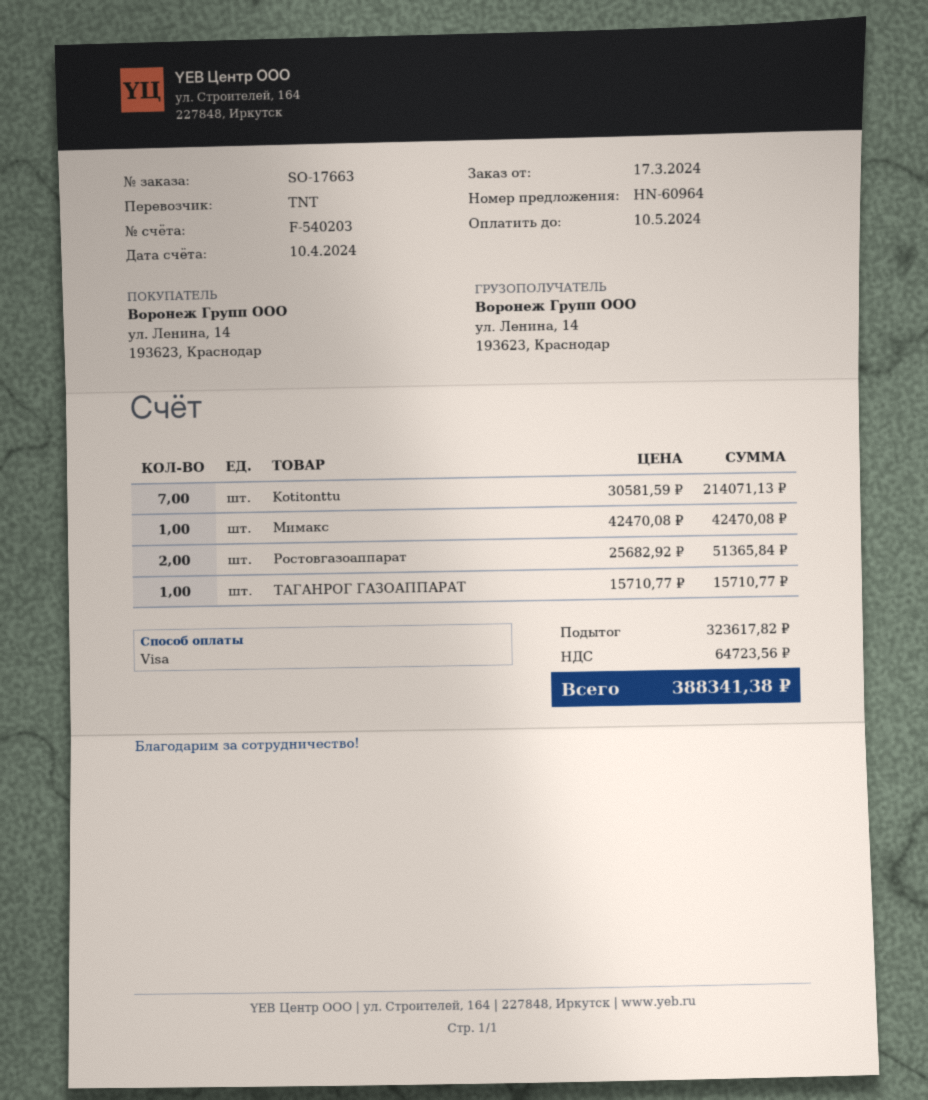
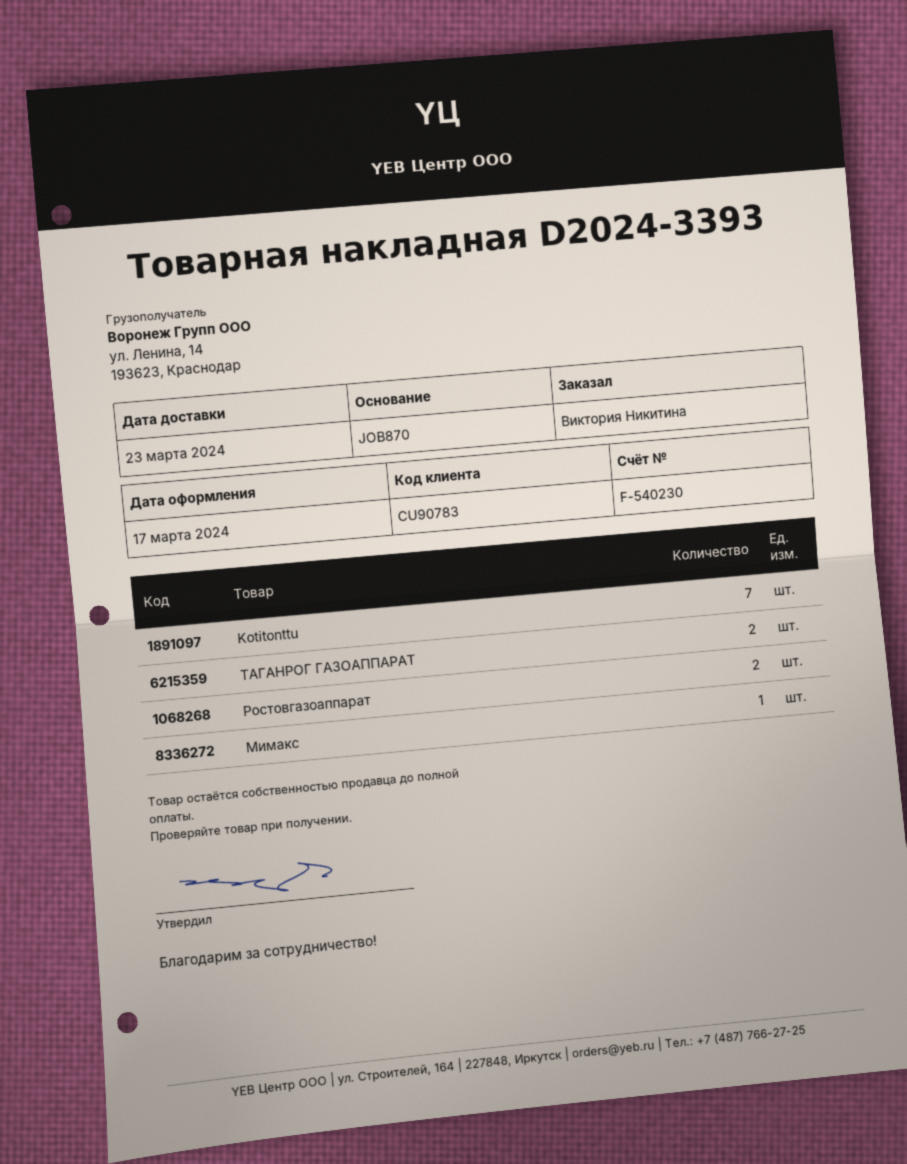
invoice number: F-540203 -> F-540230
ТАГАНРОГ ГАЗОАППАРАТ: 1 -> 2

